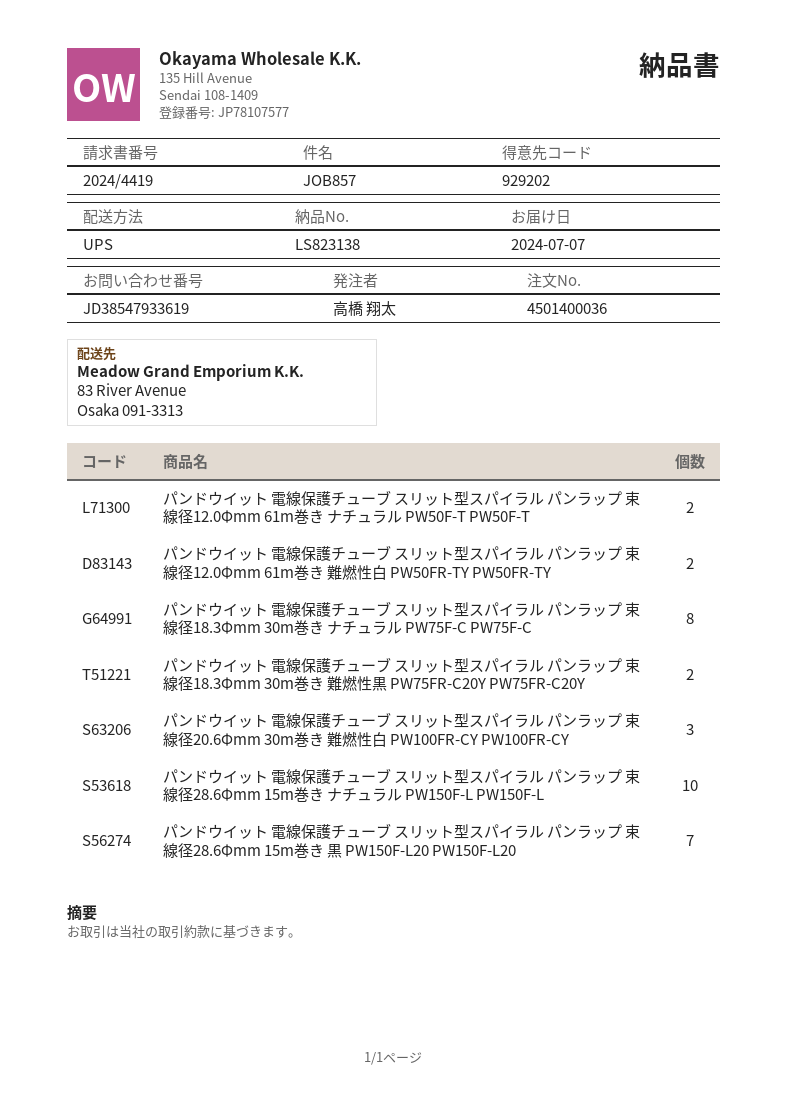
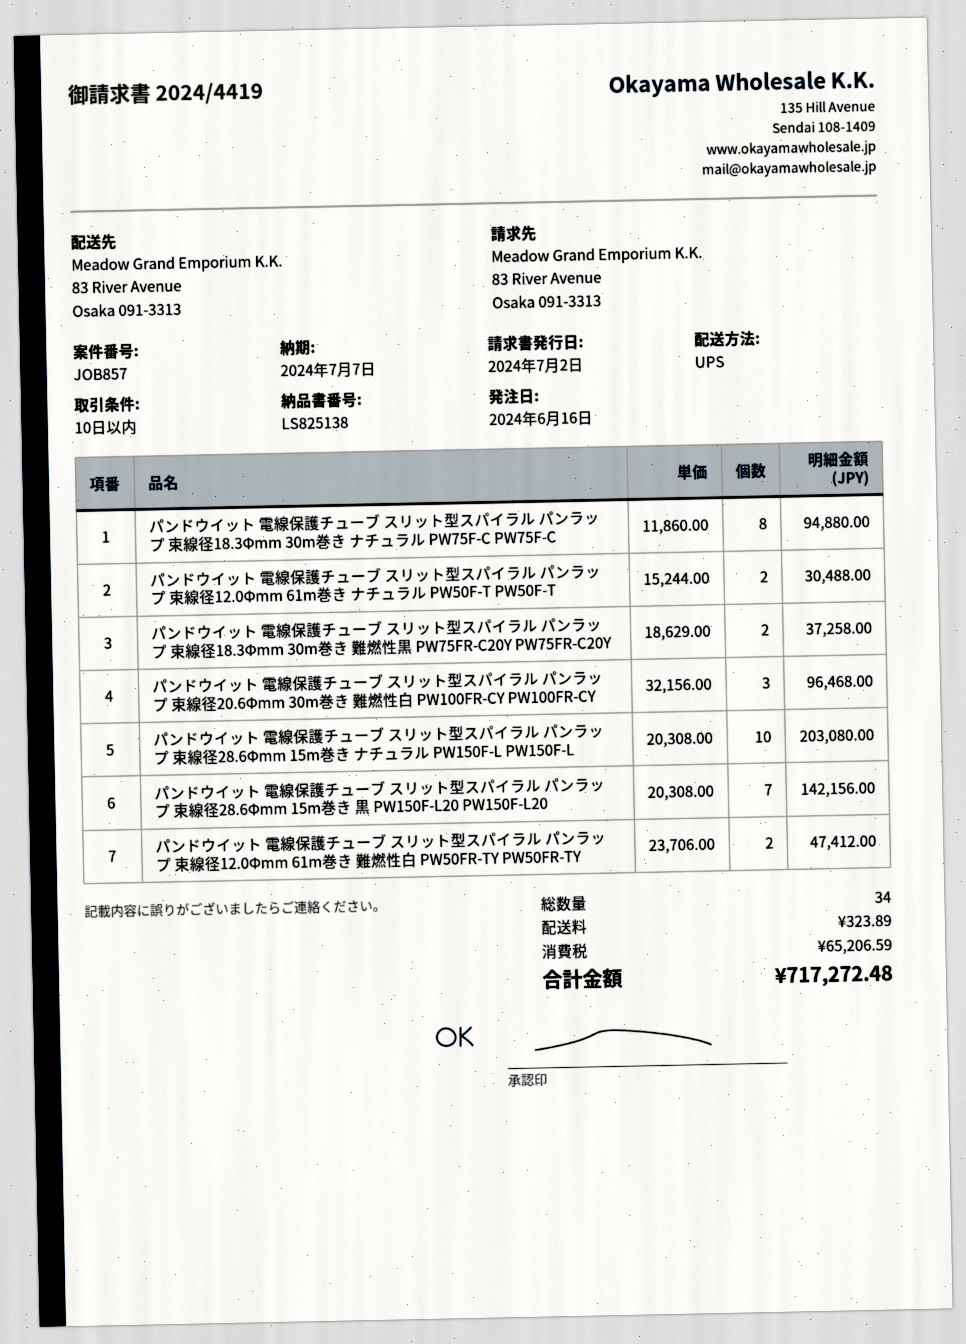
delivery note number: LS823138 -> LS825138

